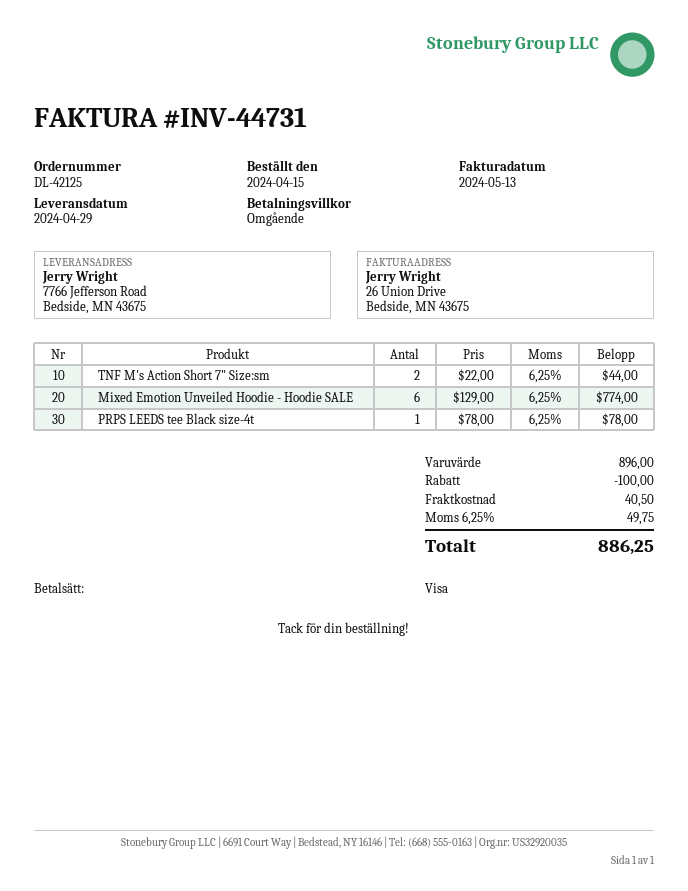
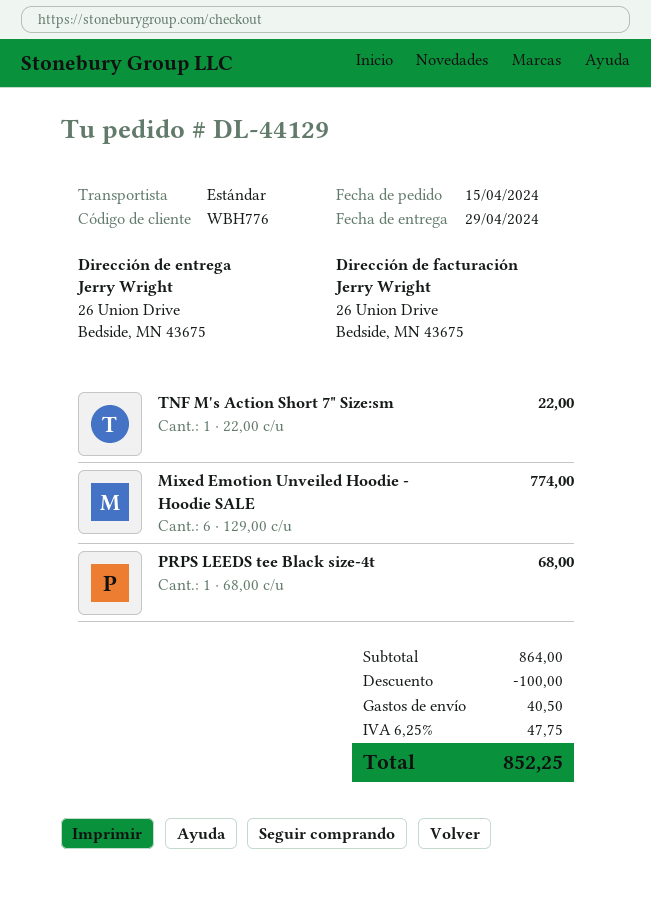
order number: DL-42125 -> DL-44129
ship to: 7766 Jefferson Road, Bedside, MN 43675 -> 26 Union Drive, Bedside, MN 43675
TNF M's Action Short 7" Size:sm: 2 x 22.00 = 44.00 -> 1 x 22.00 = 22.00
PRPS LEEDS tee Black size-4t: 1 x 78.00 = 78.00 -> 1 x 68.00 = 68.00
subtotal: 896.00 -> 864.00
tax: 6.25% = 49.75 -> 6.25% = 47.75
total: 886.25 -> 852.25

